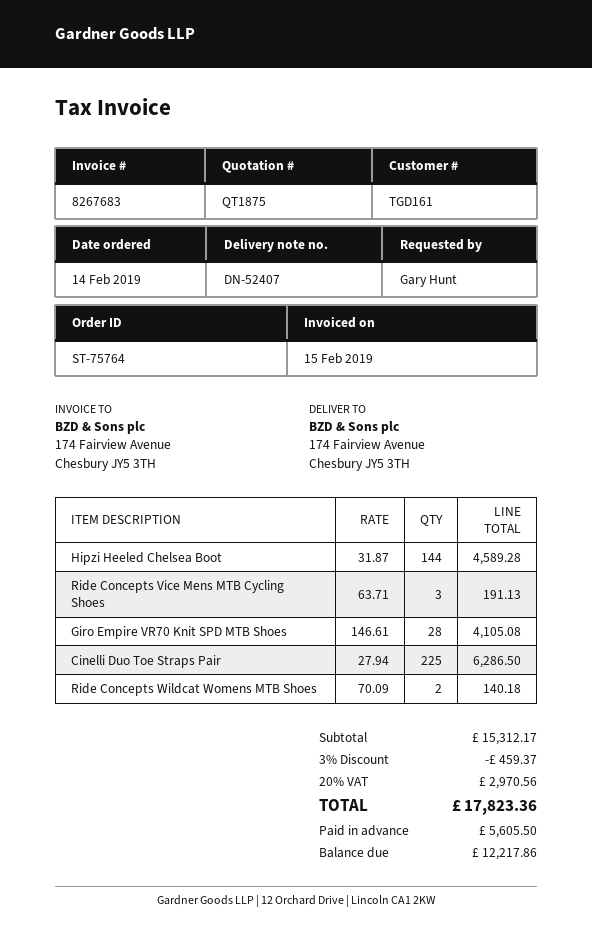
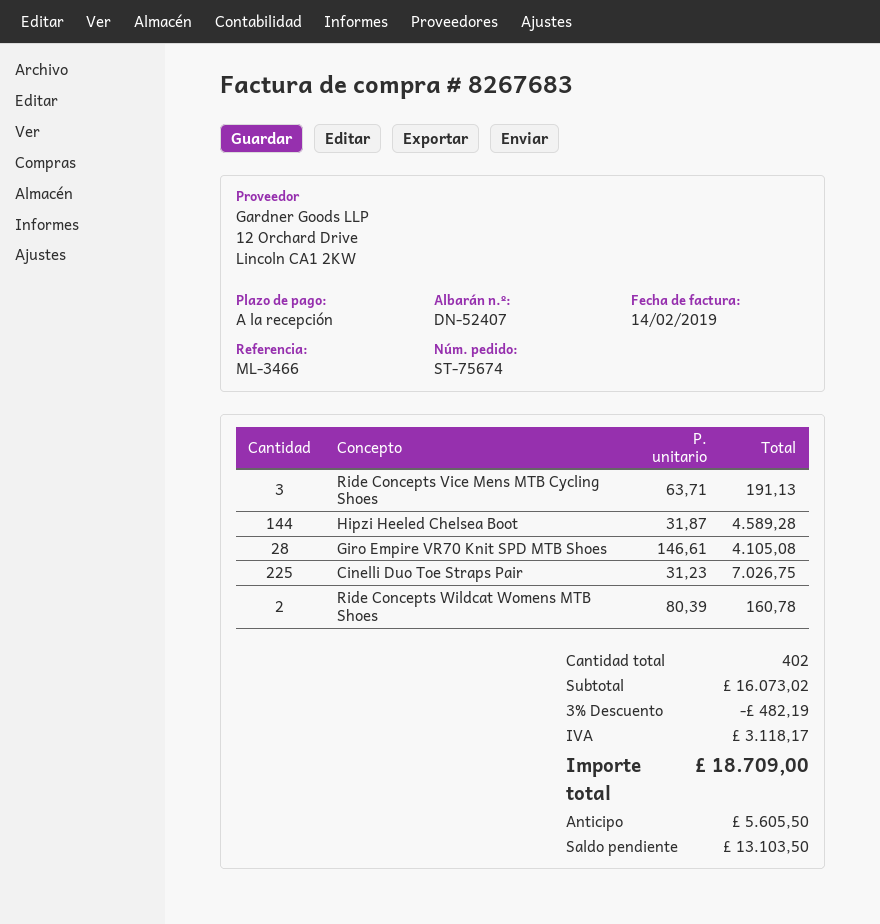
order number: ST-75764 -> ST-75674
invoice date: 2019-02-15 -> 2019-02-14
Cinelli Duo Toe Straps Pair: 225 x 27.94 = 6286.50 -> 225 x 31.23 = 7026.75
Ride Concepts Wildcat Womens MTB Shoes: 2 x 70.09 = 140.18 -> 2 x 80.39 = 160.78
subtotal: 15312.17 -> 16073.02
discount: 3% = 459.37 -> 3% = 482.19
tax: 2970.56 -> 3118.17
total: 17823.36 -> 18709.00
balance: 12217.86 -> 13103.50

